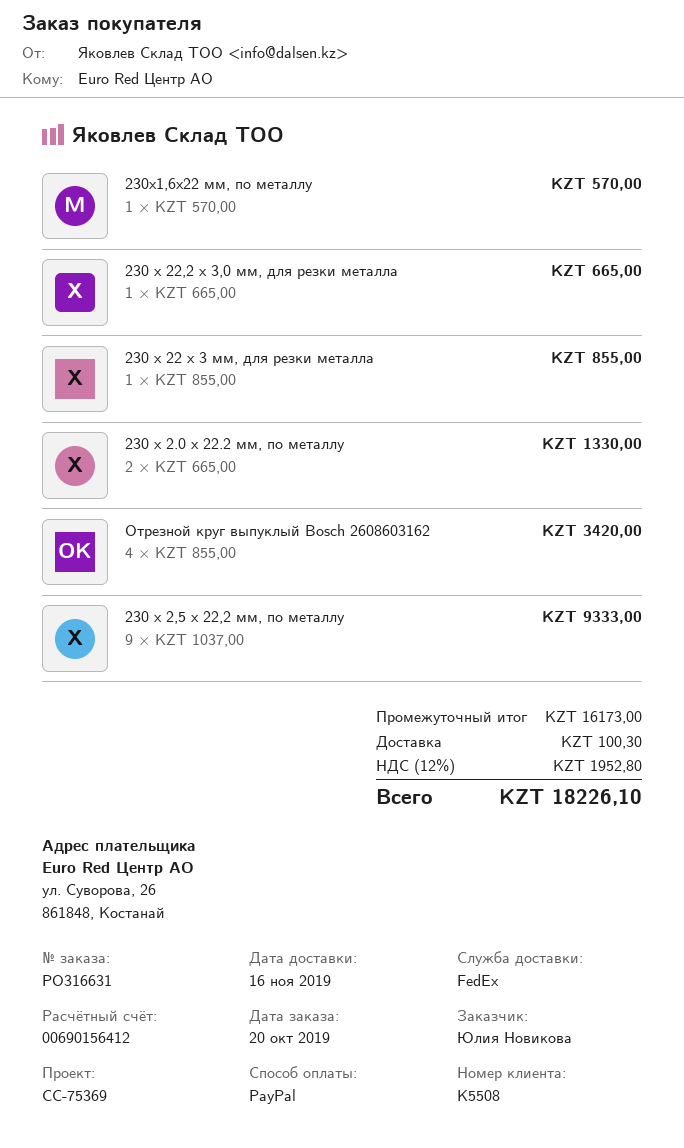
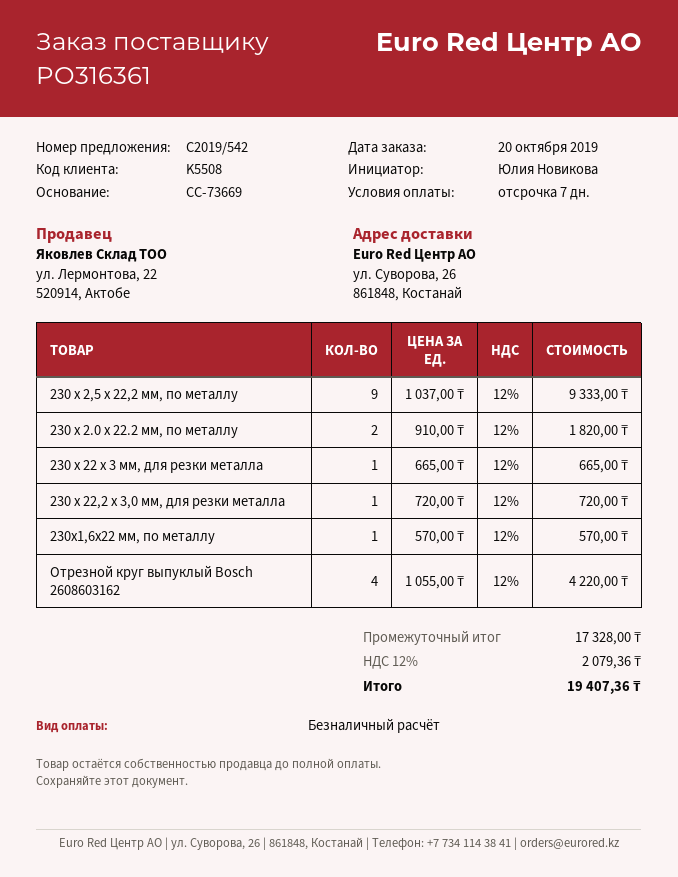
order number: PO316631 -> PO316361
reference: CC-75369 -> CC-73669
payment method: PayPal -> bank transfer
230 х 22,2 х 3,0 мм, для резки металла: 1 x 665.00 = 665.00 -> 1 x 720.00 = 720.00
230 х 22 x 3 мм, для резки металла: 1 x 855.00 = 855.00 -> 1 x 665.00 = 665.00
230 х 2.0 х 22.2 мм, по металлу: 2 x 665.00 = 1330.00 -> 2 x 910.00 = 1820.00
Отрезной круг выпуклый Bosch 2608603162: 4 x 855.00 = 3420.00 -> 4 x 1055.00 = 4220.00
subtotal: 16173.00 -> 17328.00
shipping: 100.30 -> none
tax: 12% = 1952.80 -> 12% = 2079.36
total: 18226.10 -> 19407.36

